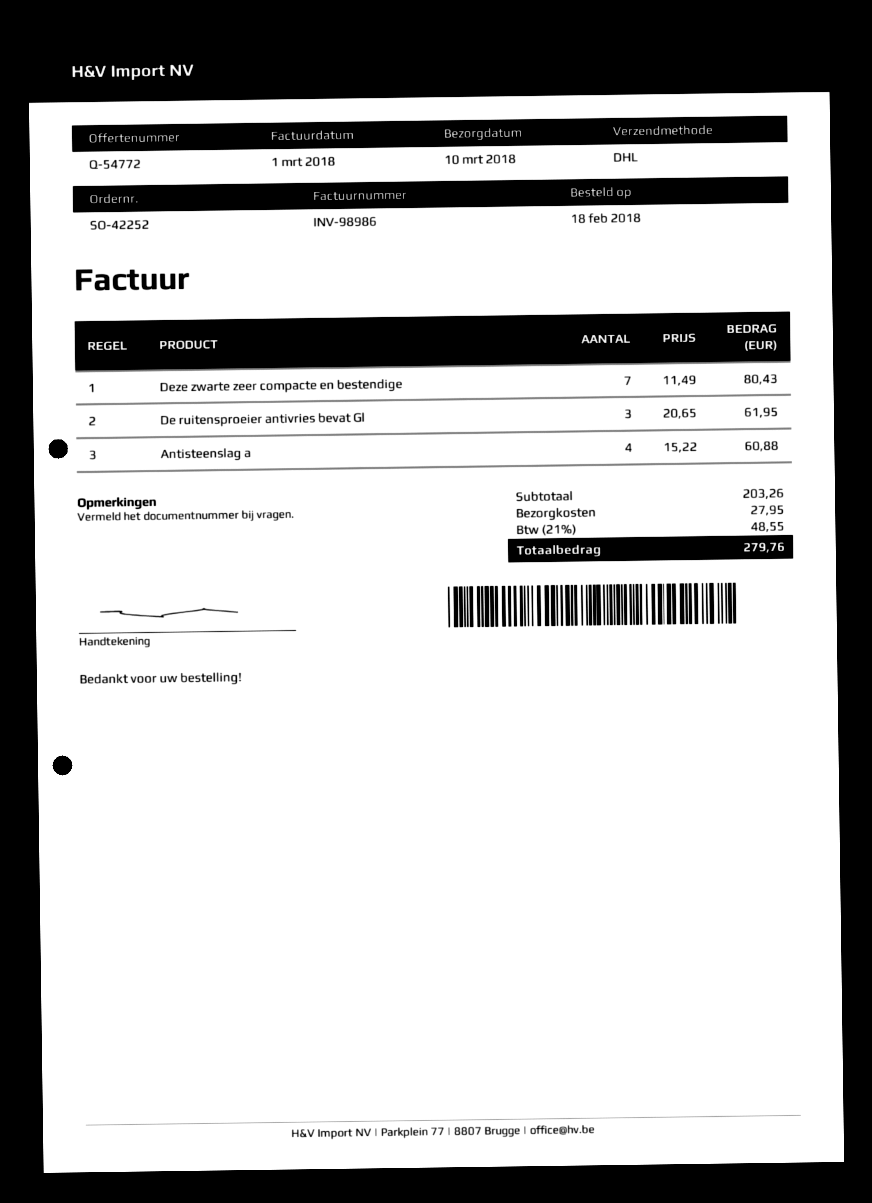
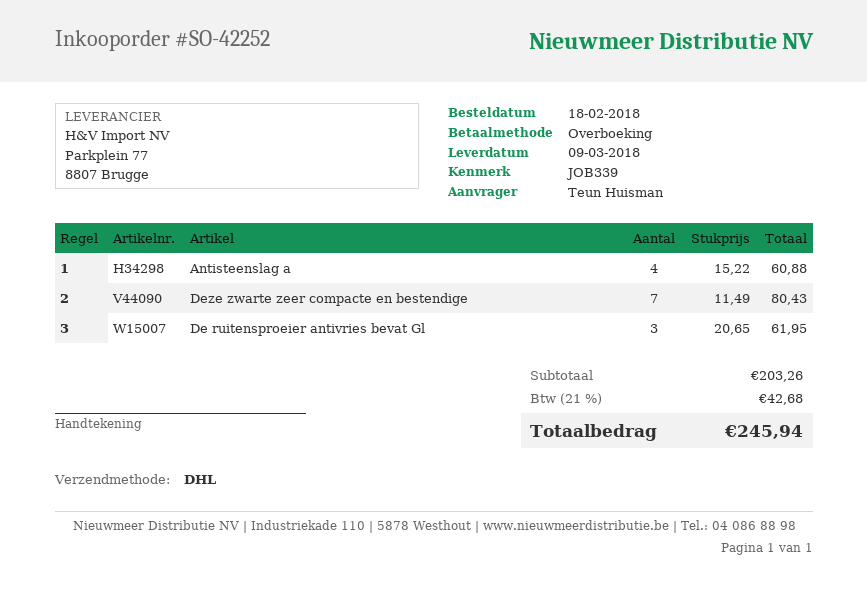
delivery date: 2018-03-10 -> 2018-03-09
shipping: 27.95 -> none
tax: 21% = 48.55 -> 21% = 42.68
total: 279.76 -> 245.94

